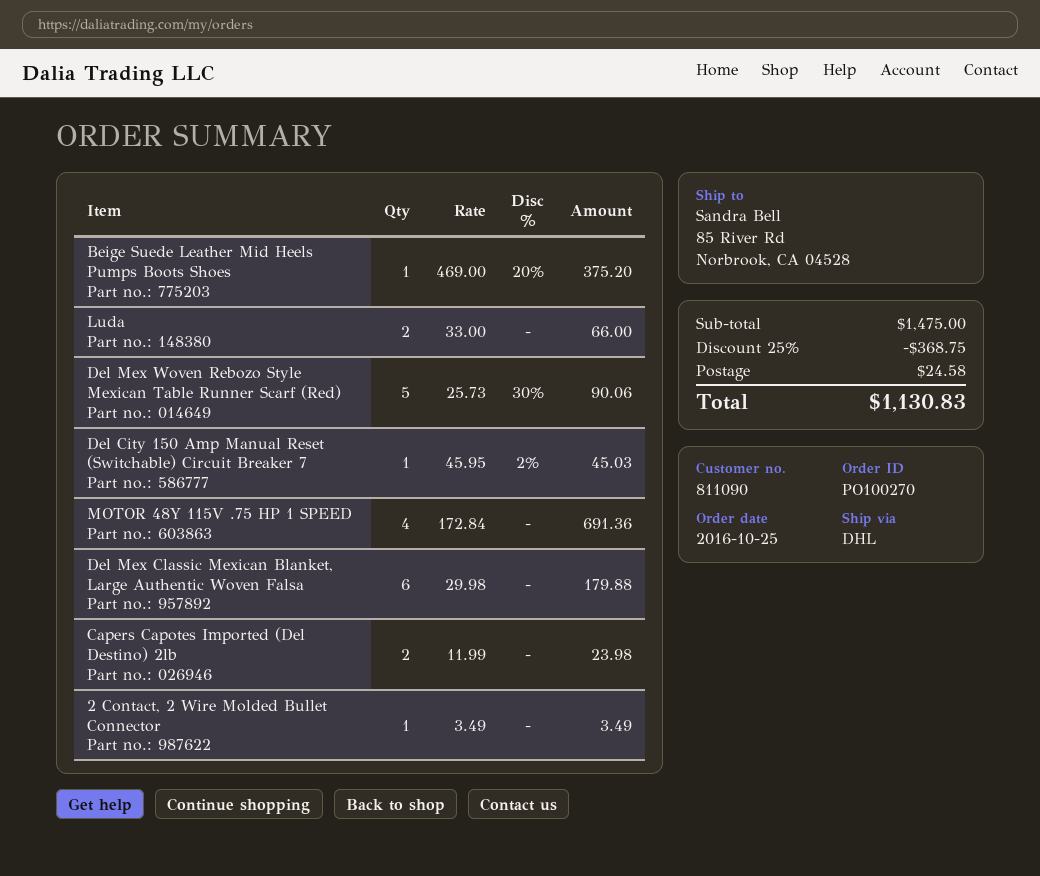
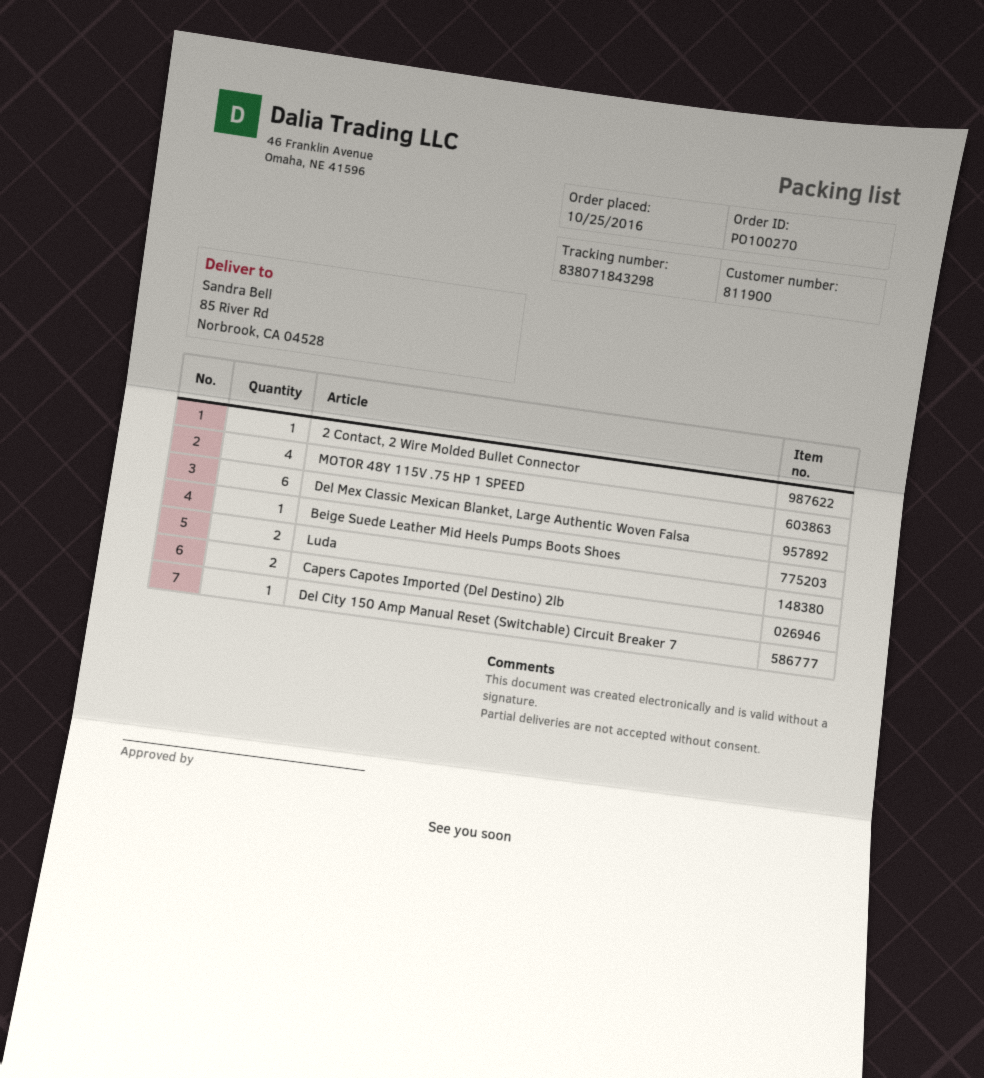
customer number: 811090 -> 811900
Del Mex Woven Rebozo Style Mexican Table Runner Scarf (Red): 5 -> none

